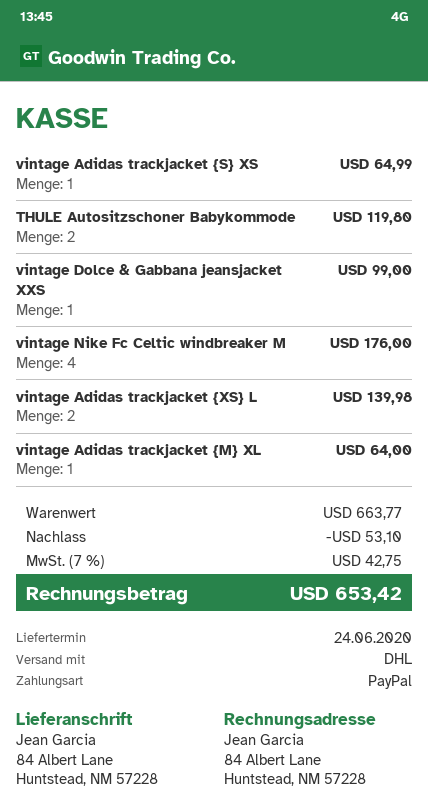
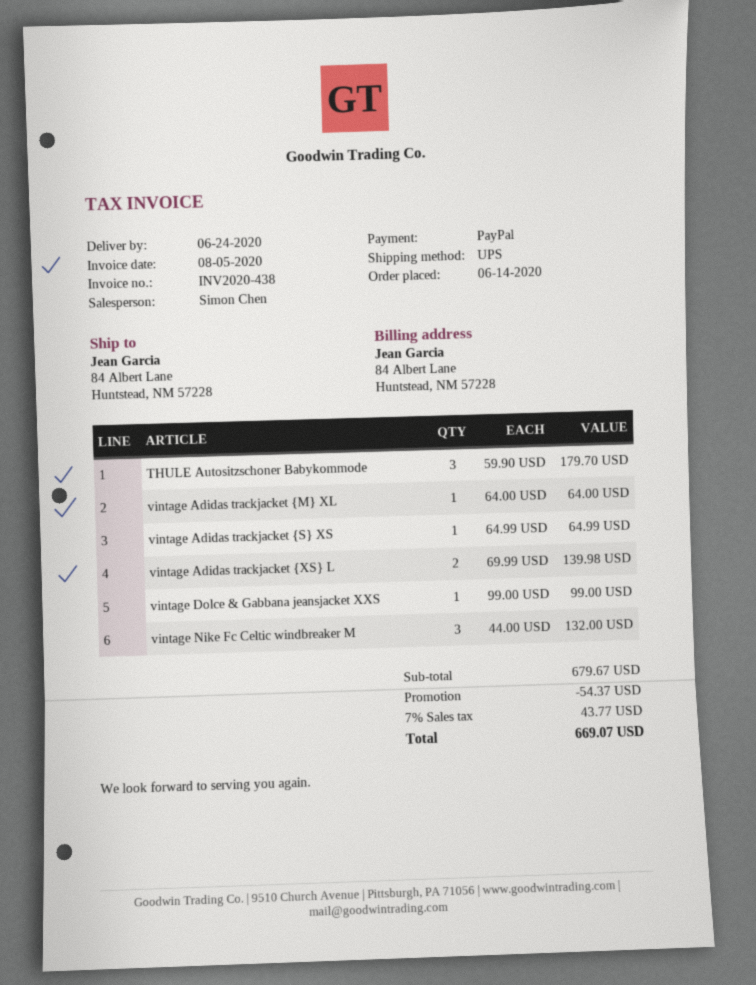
shipping method: DHL -> UPS
THULE Autositzschoner Babykommode: 2 for 119.80 -> 3 for 179.70
vintage Nike Fc Celtic windbreaker M: 4 for 176.00 -> 3 for 132.00
subtotal: 663.77 -> 679.67
discount: 53.10 -> 54.37
tax: 7% = 42.75 -> 7% = 43.77
total: 653.42 -> 669.07

